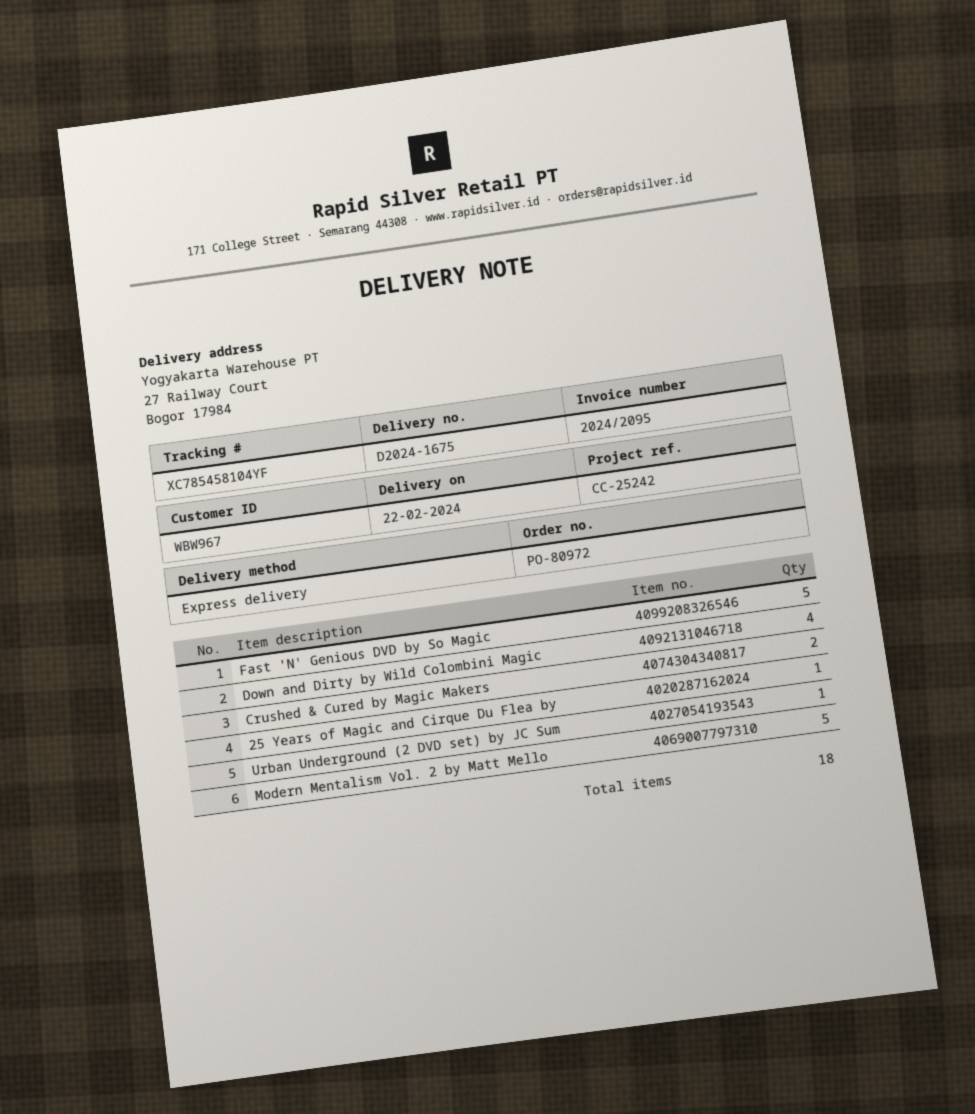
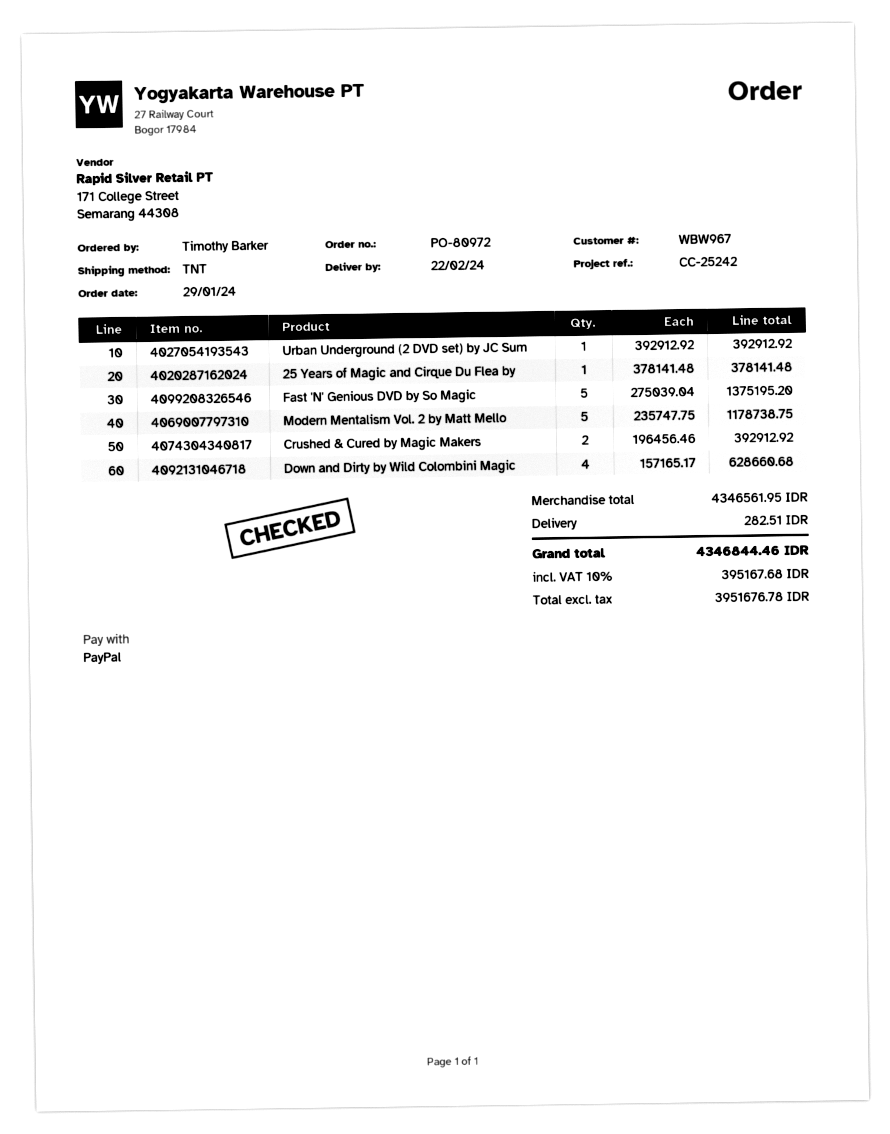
shipping method: express -> TNT

